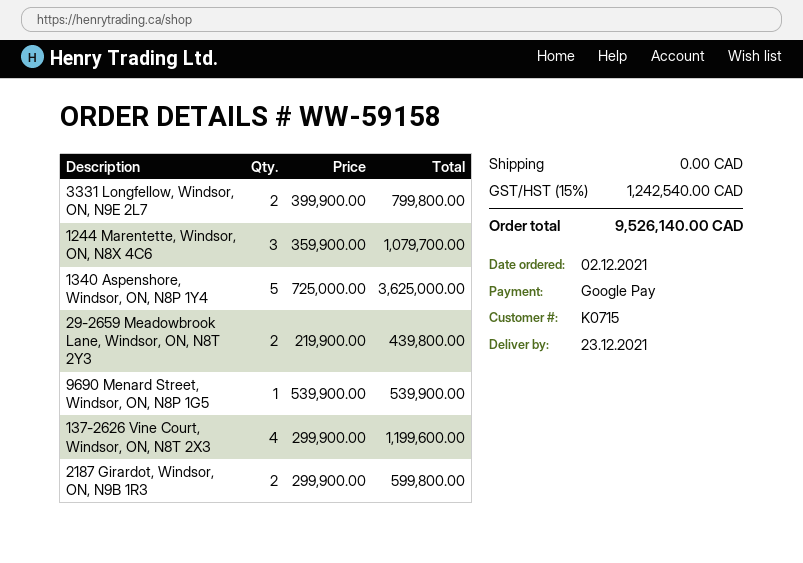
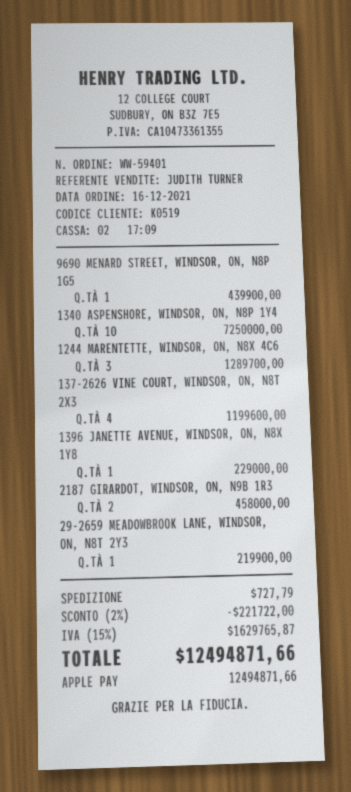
order number: WW-59158 -> WW-59401
order date: 2021-12-02 -> 2021-12-16
customer number: K0715 -> K0519
payment method: Google Pay -> Apple Pay
3331 Longfellow, Windsor, ON, N9E 2L7: 2 for 799800.00 -> none
1244 Marentette, Windsor, ON, N8X 4C6: 3 for 1079700.00 -> 3 for 1289700.00
1340 Aspenshore, Windsor, ON, N8P 1Y4: 5 for 3625000.00 -> 10 for 7250000.00
29-2659 Meadowbrook Lane, Windsor, ON, N8T 2Y3: 2 for 439800.00 -> 1 for 219900.00
9690 Menard Street, Windsor, ON, N8P 1G5: 1 for 539900.00 -> 1 for 439900.00
2187 Girardot, Windsor, ON, N9B 1R3: 2 for 599800.00 -> 2 for 458000.00
1396 JANETTE AVENUE, WINDSOR, ON, N8X 1Y8: none -> 1 for 229000.00
discount: none -> 2% = 221722.00
shipping: 0.00 -> 727.79
tax: 15% = 1242540.00 -> 15% = 1629765.87
total: 9526140.00 -> 12494871.66

